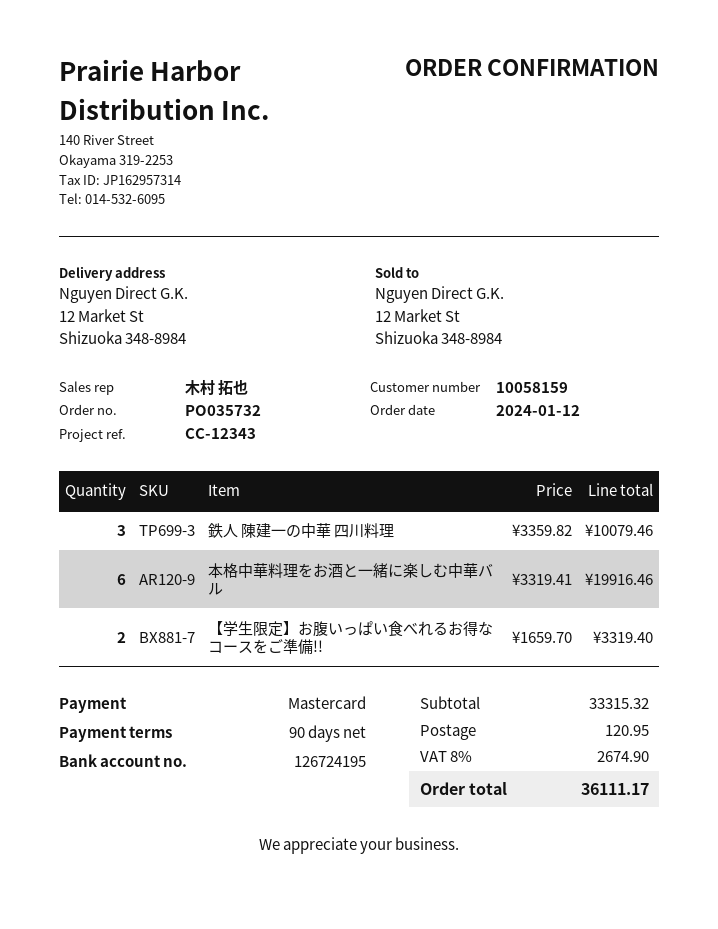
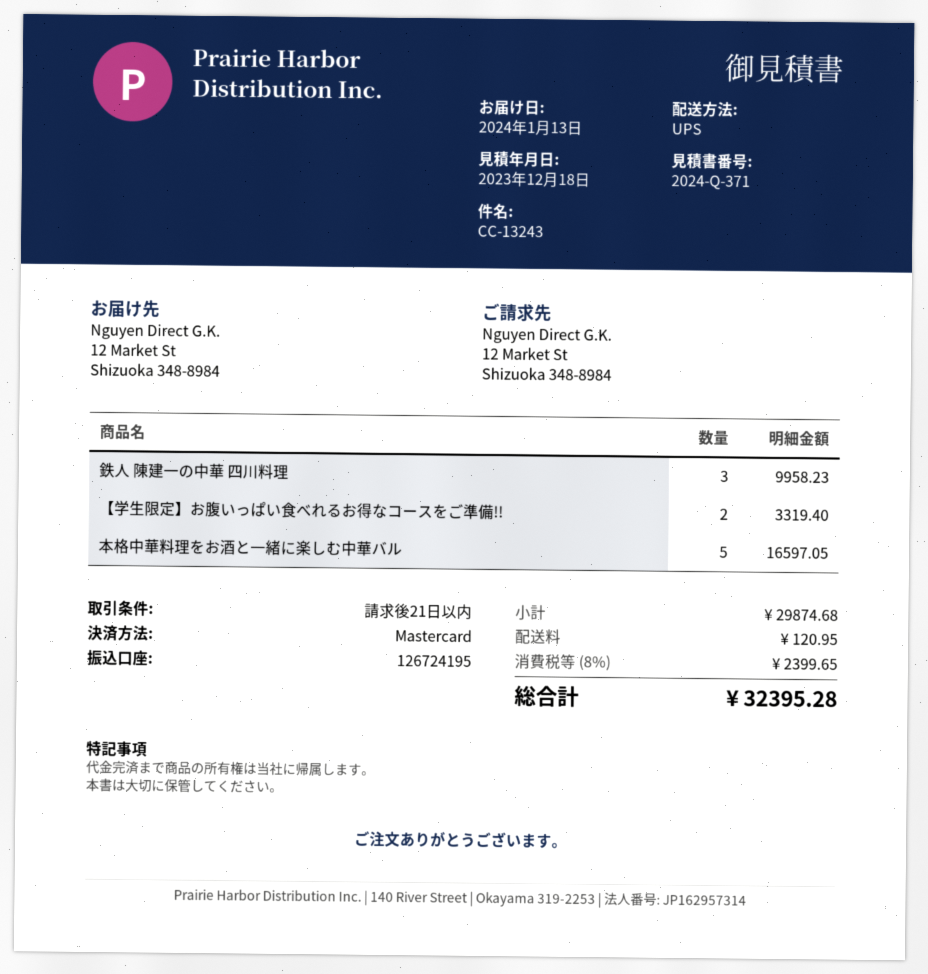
payment terms: 90 days -> 21 days
reference: CC-12343 -> CC-13243
鉄人 陳建一の中華 四川料理: 3 for 10079.46 -> 3 for 9958.23
本格中華料理をお酒と一緒に楽しむ中華バル: 6 for 19916.46 -> 5 for 16597.05
subtotal: 33315.32 -> 29874.68
tax: 8% = 2674.90 -> 8% = 2399.65
total: 36111.17 -> 32395.28

